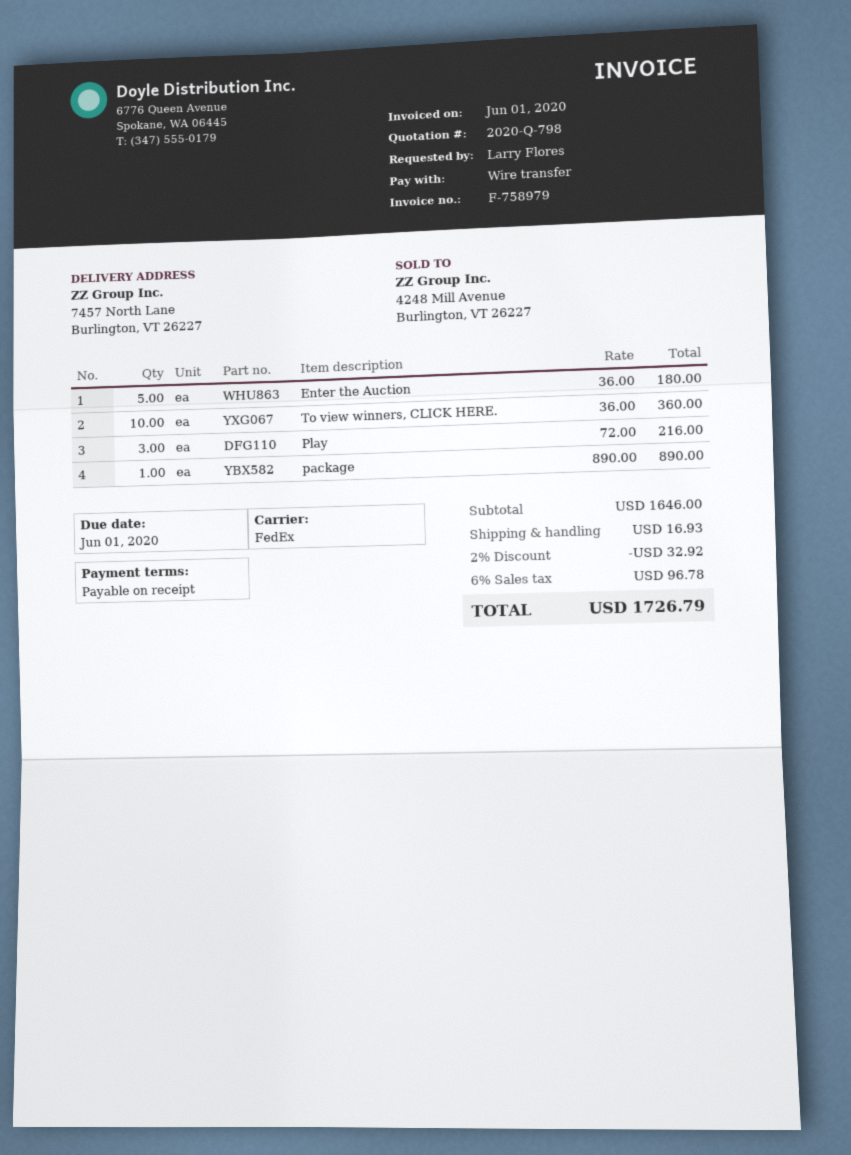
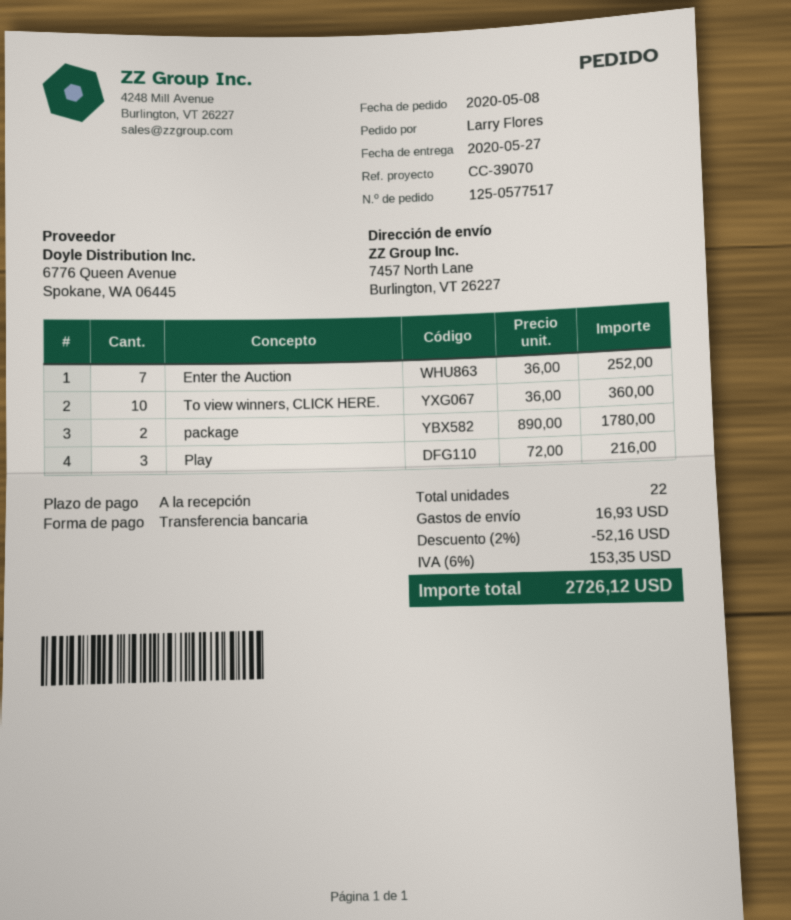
Enter the Auction: 5 x 36.00 = 180.00 -> 7 x 36.00 = 252.00
package: 1 x 890.00 = 890.00 -> 2 x 890.00 = 1780.00
discount: 2% = 32.92 -> 2% = 52.16
tax: 6% = 96.78 -> 6% = 153.35
total: 1726.79 -> 2726.12

